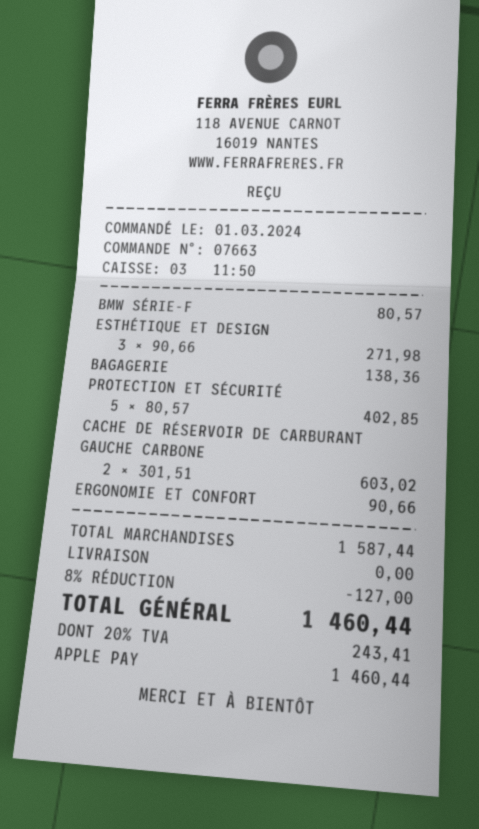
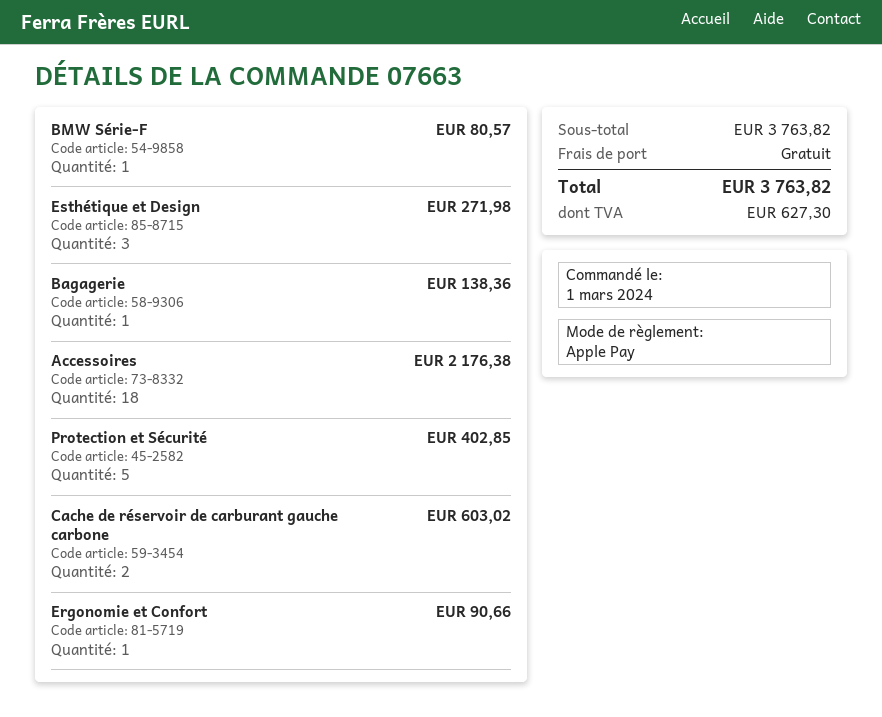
Accessoires: none -> 18 for 2176.38
subtotal: 1587.44 -> 3763.82
discount: 8% = 127.00 -> none
tax: 243.41 -> 627.30
total: 1460.44 -> 3763.82

